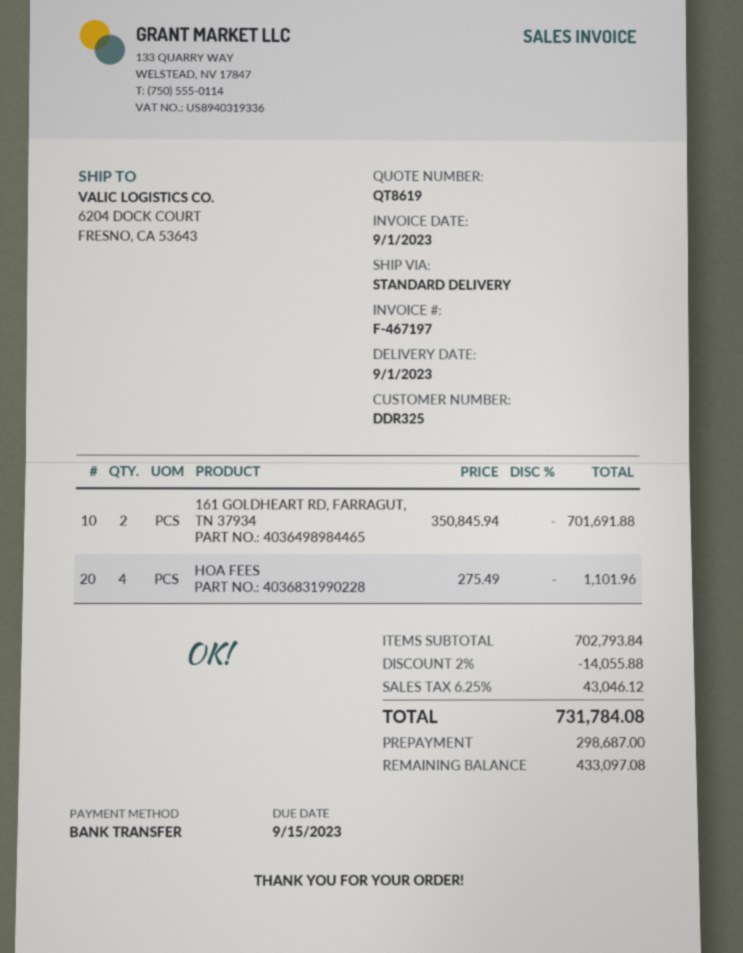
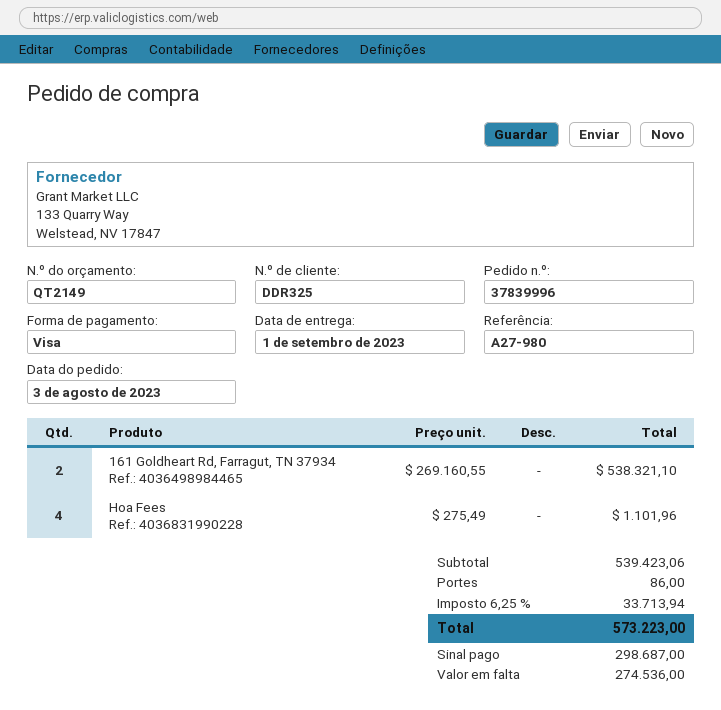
quote number: QT8619 -> QT2149
payment method: bank transfer -> Visa
161 GOLDHEART RD, FARRAGUT, TN 37934: 2 x 350845.94 = 701691.88 -> 2 x 269160.55 = 538321.10
subtotal: 702793.84 -> 539423.06
discount: 2% = 14055.88 -> none
shipping: none -> 86.00
tax: 6.25% = 43046.12 -> 6.25% = 33713.94
total: 731784.08 -> 573223.00
balance: 433097.08 -> 274536.00

